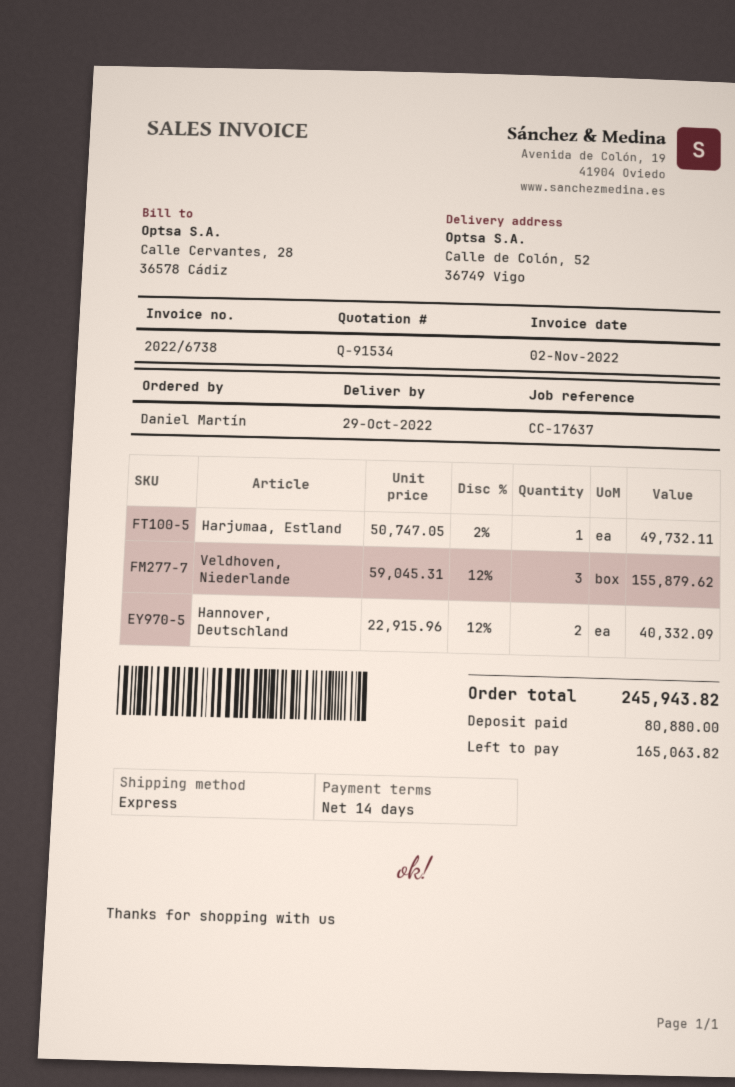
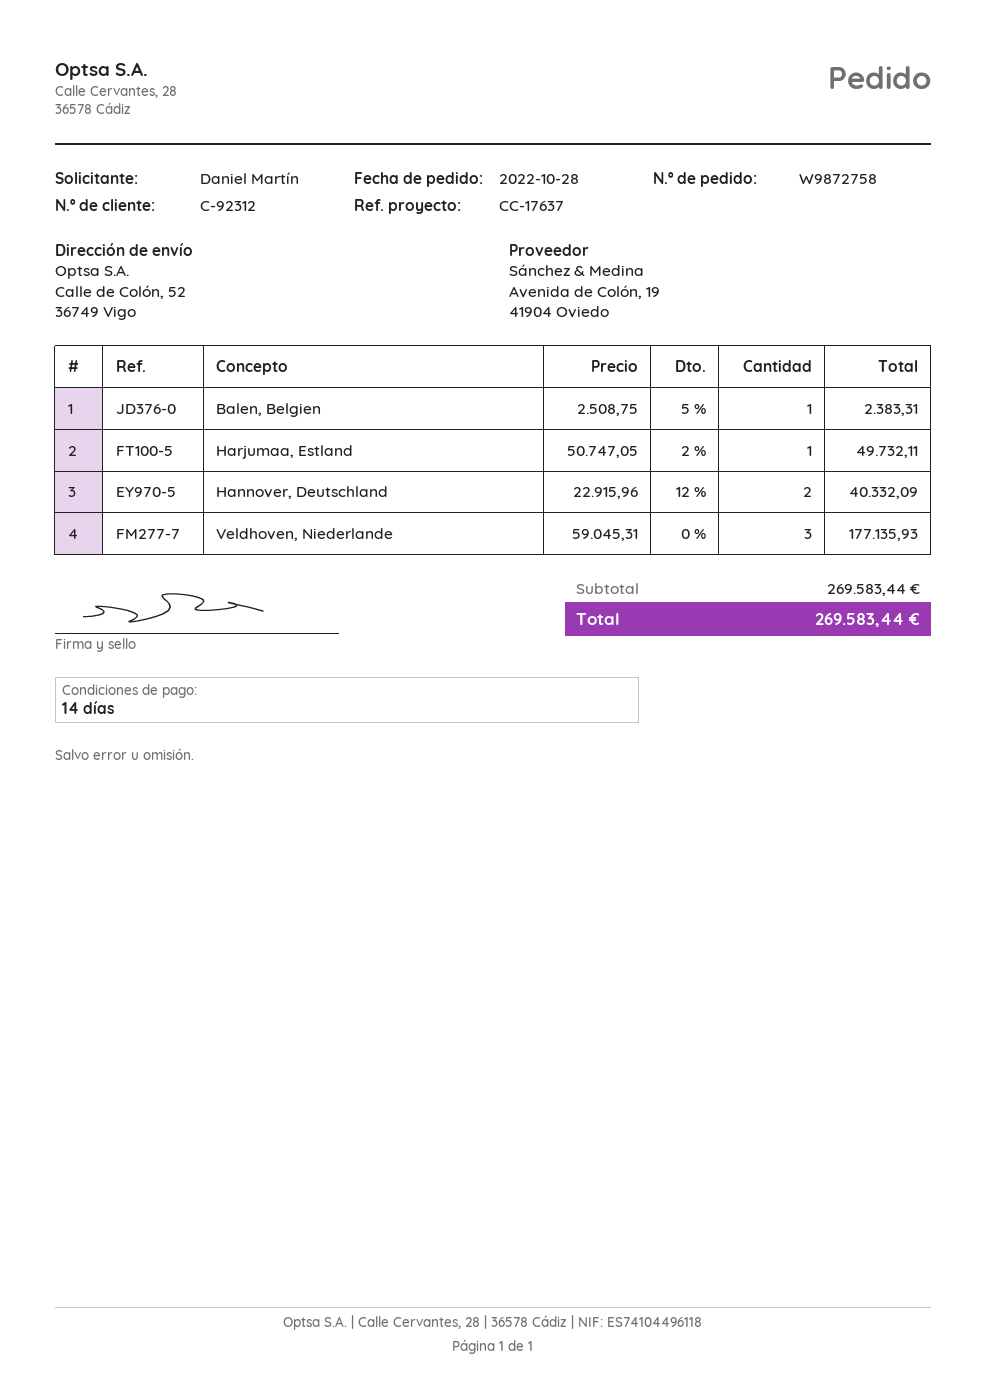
Veldhoven, Niederlande: 3 x 59045.31 - 12% = 155879.62 -> 3 x 59045.31 = 177135.93
Balen, Belgien: none -> 1 x 2508.75 - 5% = 2383.31
total: 245943.82 -> 269583.44

